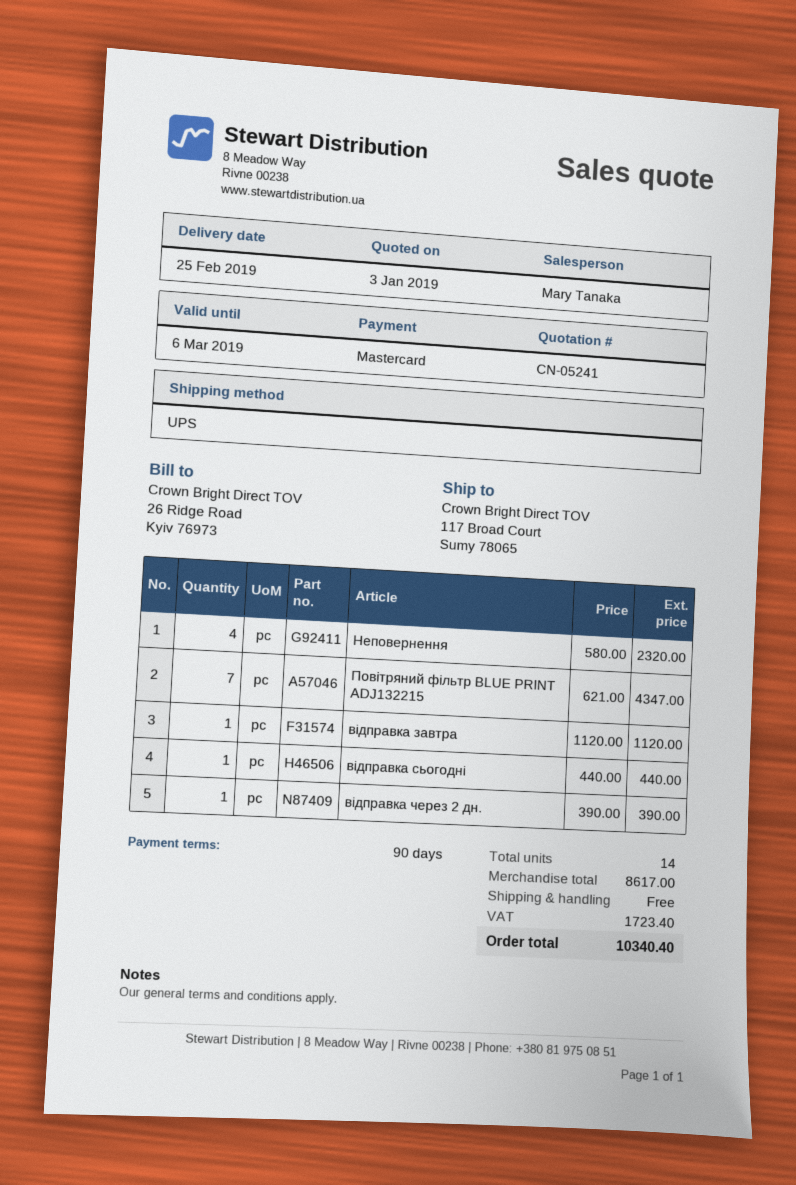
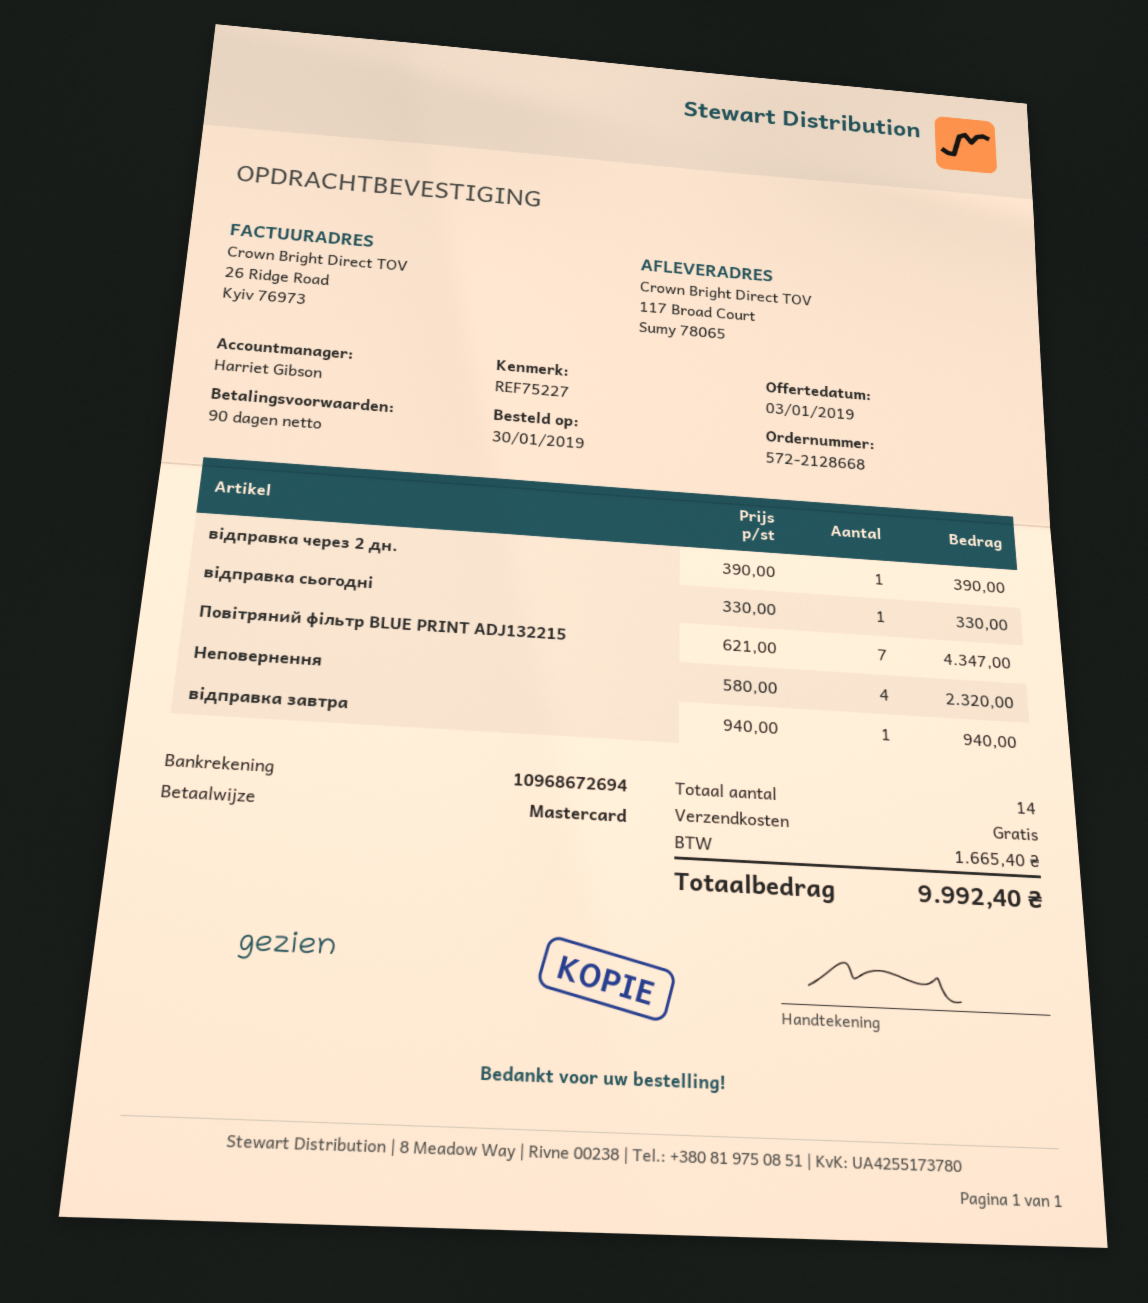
sales rep: Mary Tanaka -> Harriet Gibson
відправка завтра: 1 x 1120.00 = 1120.00 -> 1 x 940.00 = 940.00
відправка сьогодні: 1 x 440.00 = 440.00 -> 1 x 330.00 = 330.00
tax: 1723.40 -> 1665.40
total: 10340.40 -> 9992.40

